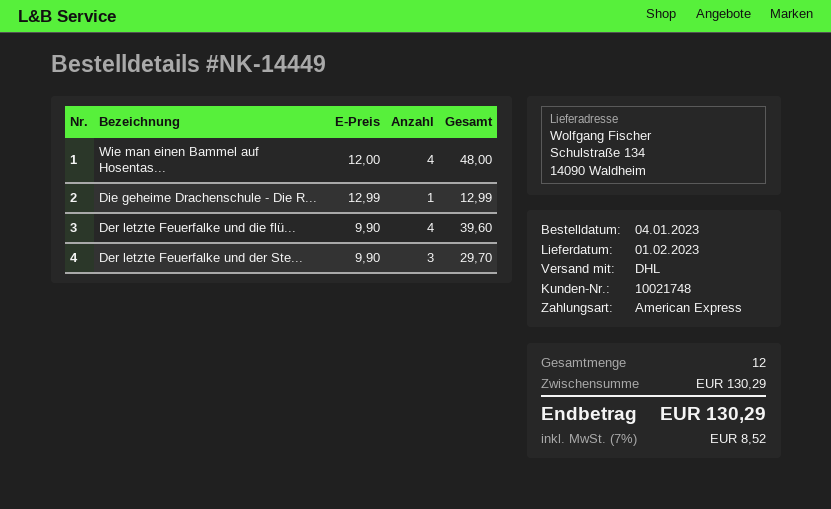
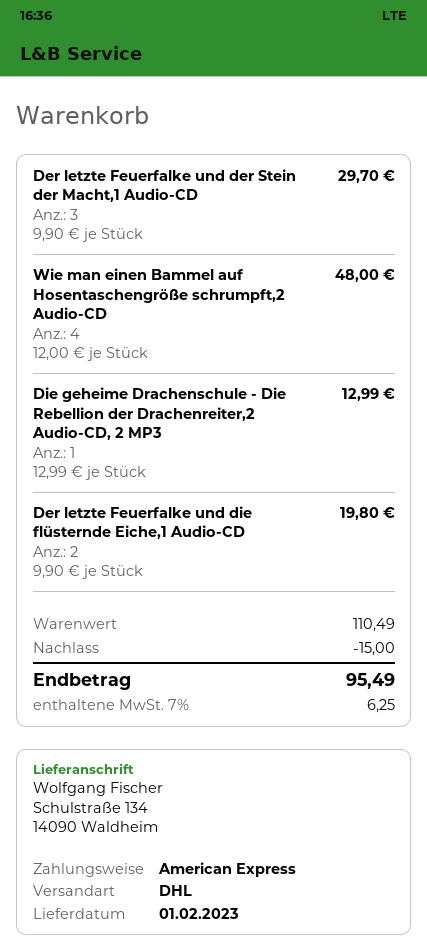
Der letzte Feuerfalke und die flü...: 4 x 9.90 = 39.60 -> 2 x 9.90 = 19.80
subtotal: 130.29 -> 110.49
discount: none -> 15.00
tax: 7% = 8.52 -> 7% = 6.25
total: 130.29 -> 95.49

